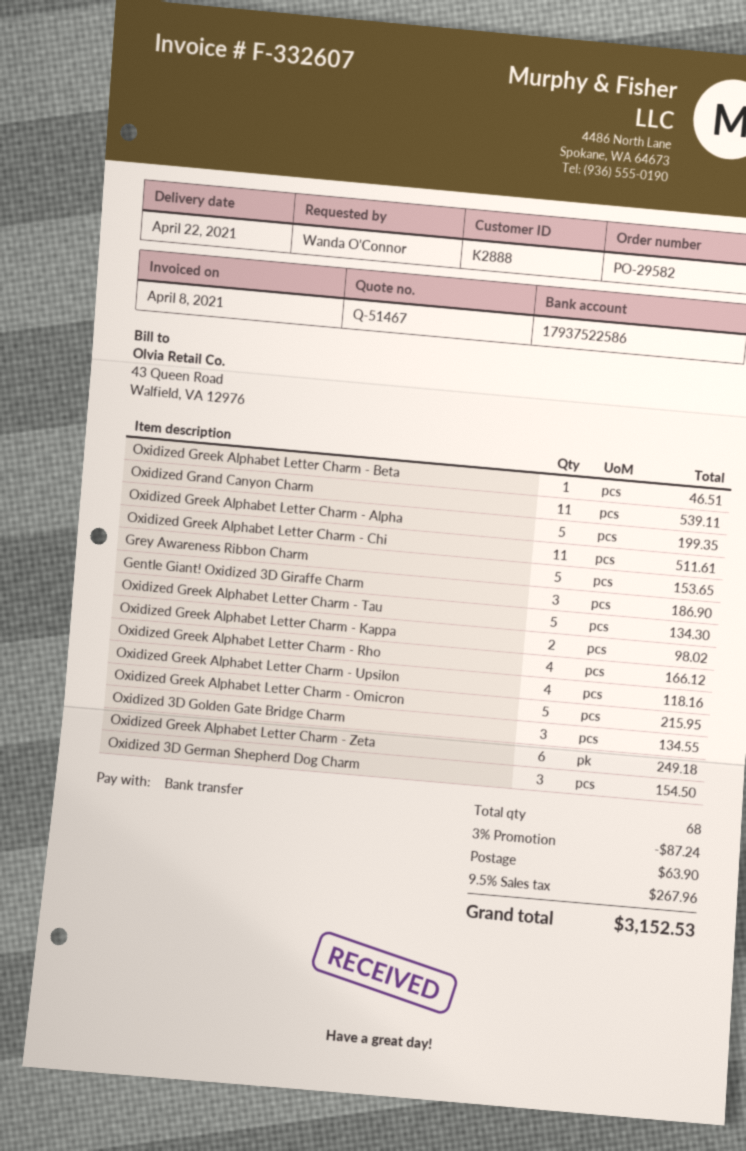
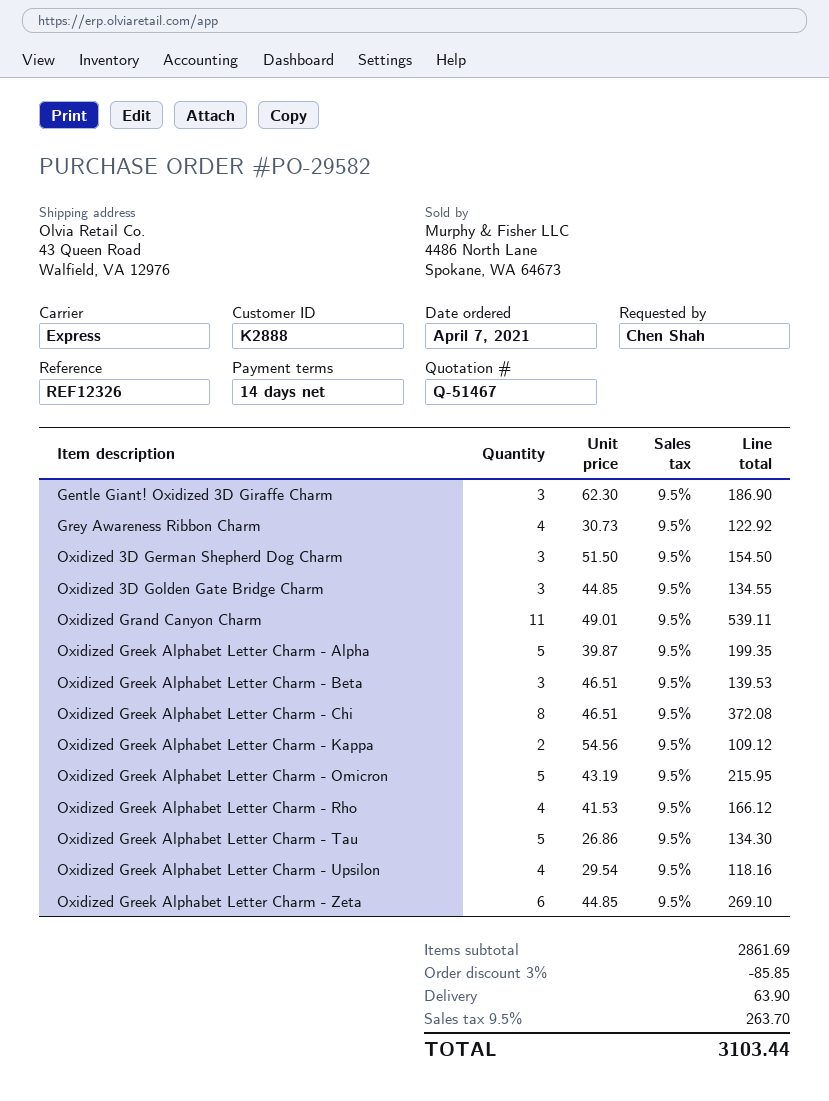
ordered by: Wanda O'Connor -> Chen Shah
Oxidized Greek Alphabet Letter Charm - Beta: 1 for 46.51 -> 3 for 139.53
Oxidized Greek Alphabet Letter Charm - Chi: 11 for 511.61 -> 8 for 372.08
Grey Awareness Ribbon Charm: 5 for 153.65 -> 4 for 122.92
Oxidized Greek Alphabet Letter Charm - Kappa: 2 for 98.02 -> 2 for 109.12
Oxidized Greek Alphabet Letter Charm - Zeta: 6 for 249.18 -> 6 for 269.10
discount: 3% = 87.24 -> 3% = 85.85
tax: 9.5% = 267.96 -> 9.5% = 263.70
total: 3152.53 -> 3103.44

